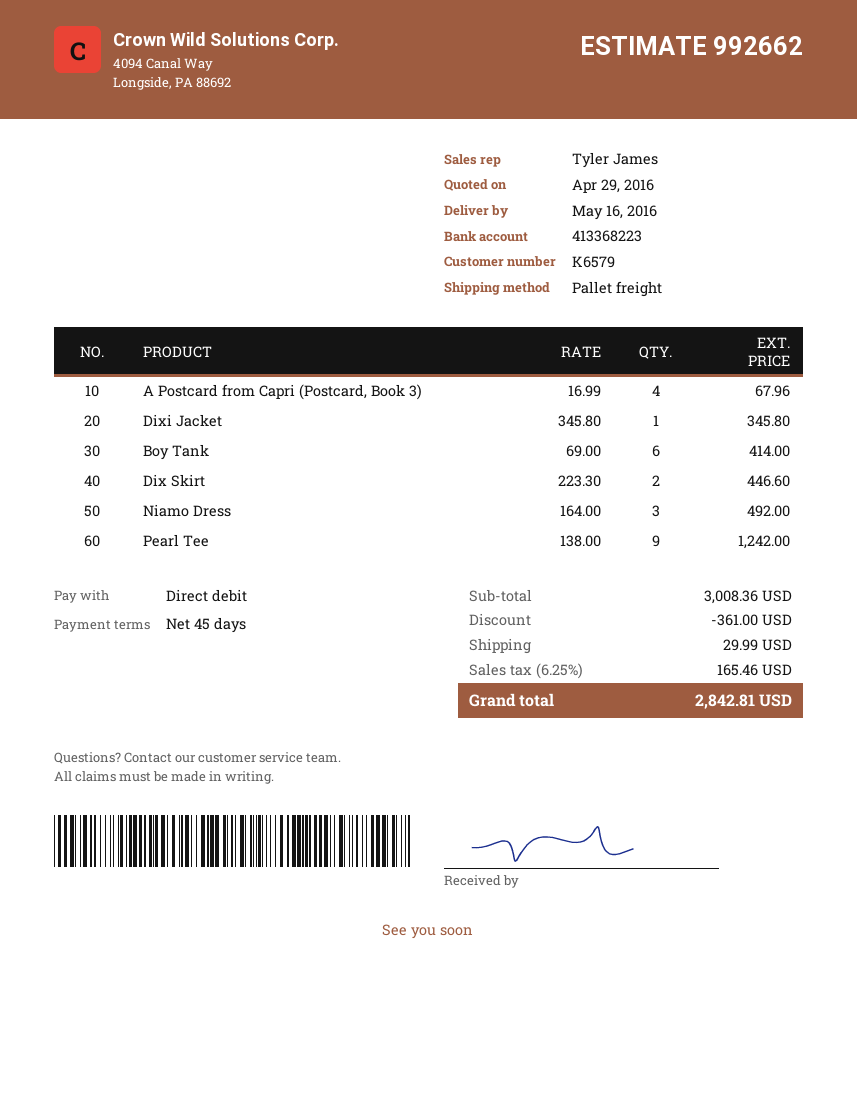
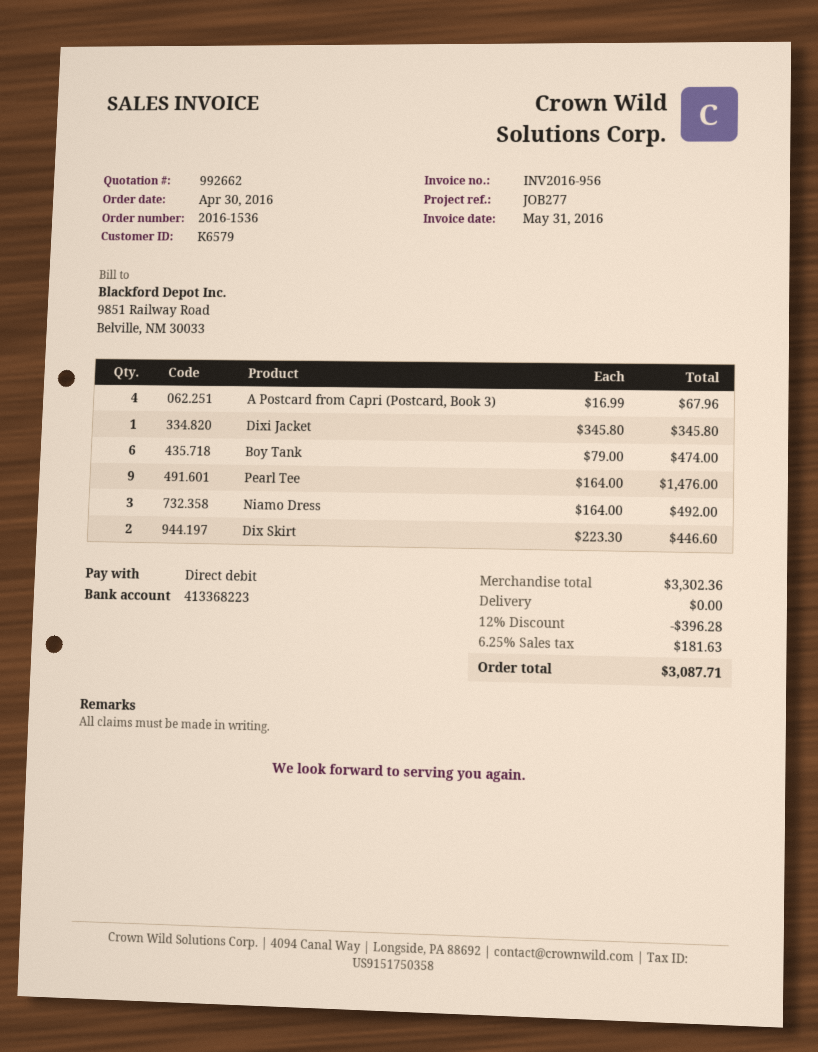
Boy Tank: 6 x 69.00 = 414.00 -> 6 x 79.00 = 474.00
Pearl Tee: 9 x 138.00 = 1242.00 -> 9 x 164.00 = 1476.00
subtotal: 3008.36 -> 3302.36
discount: 361.00 -> 396.28
shipping: 29.99 -> 0.00
tax: 6.25% = 165.46 -> 6.25% = 181.63
total: 2842.81 -> 3087.71

